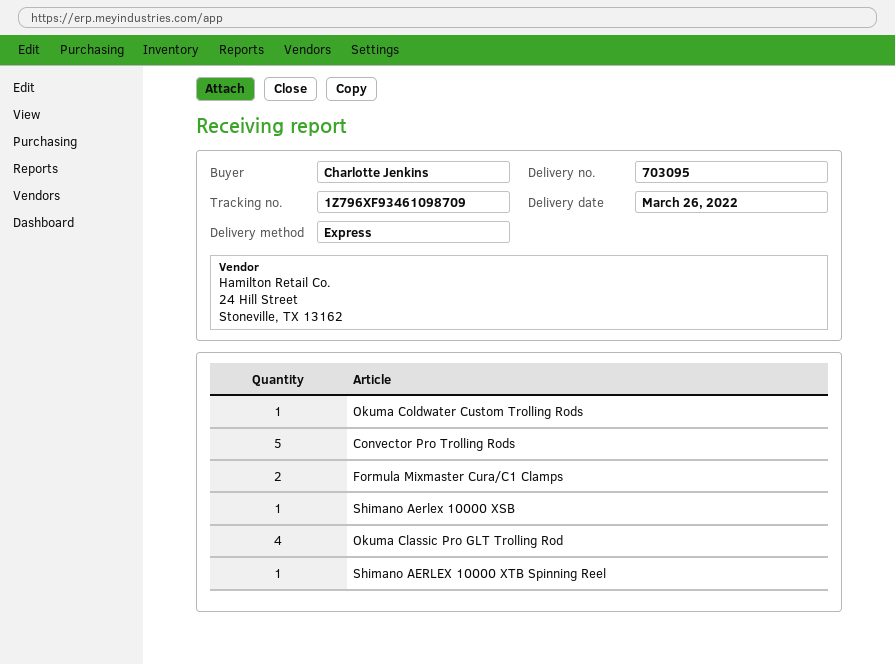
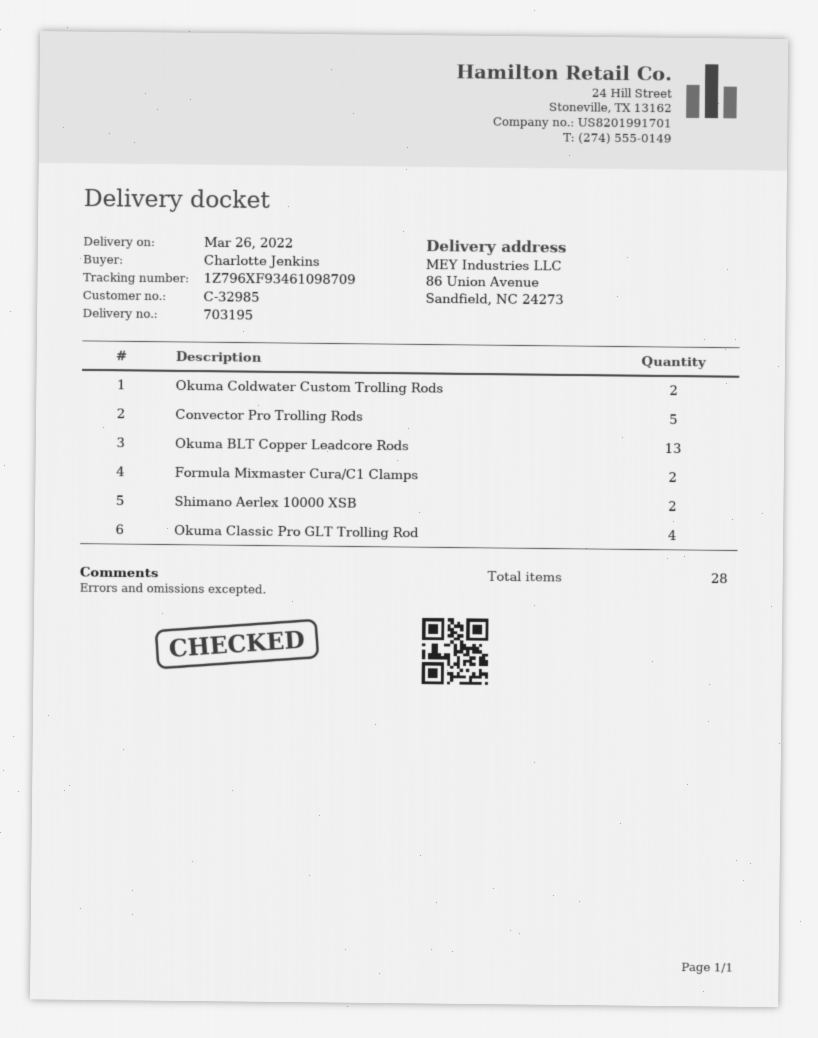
delivery note number: 703095 -> 703195
Okuma Coldwater Custom Trolling Rods: 1 -> 2
Shimano Aerlex 10000 XSB: 1 -> 2
Shimano AERLEX 10000 XTB Spinning Reel: 1 -> none
Okuma BLT Copper Leadcore Rods: none -> 13

